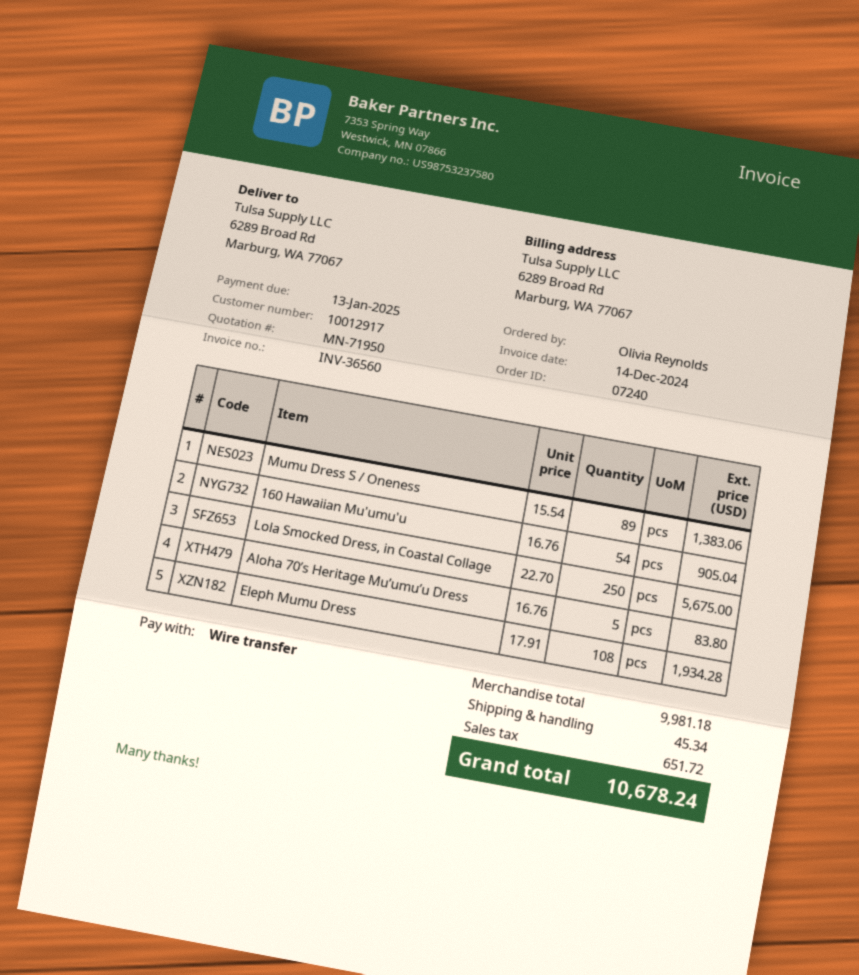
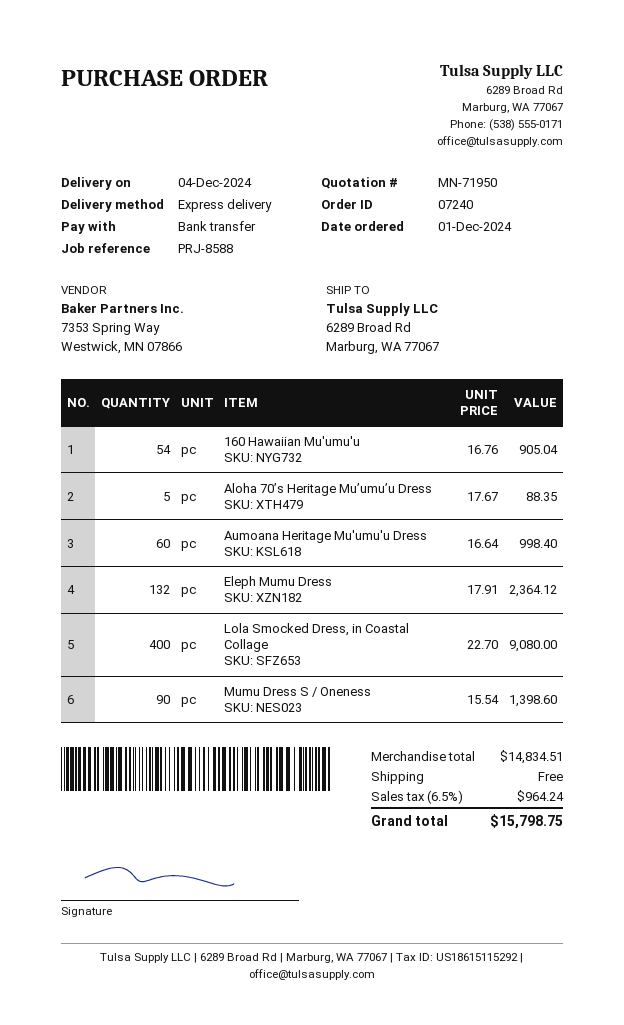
Mumu Dress S / Oneness: 89 x 15.54 = 1383.06 -> 90 x 15.54 = 1398.60
Lola Smocked Dress, in Coastal Collage: 250 x 22.70 = 5675.00 -> 400 x 22.70 = 9080.00
Aloha 70’s Heritage Mu’umu’u Dress: 5 x 16.76 = 83.80 -> 5 x 17.67 = 88.35
Eleph Mumu Dress: 108 x 17.91 = 1934.28 -> 132 x 17.91 = 2364.12
Aumoana Heritage Mu'umu'u Dress: none -> 60 x 16.64 = 998.40
subtotal: 9981.18 -> 14834.51
shipping: 45.34 -> 0.00
tax: 651.72 -> 964.24
total: 10678.24 -> 15798.75

